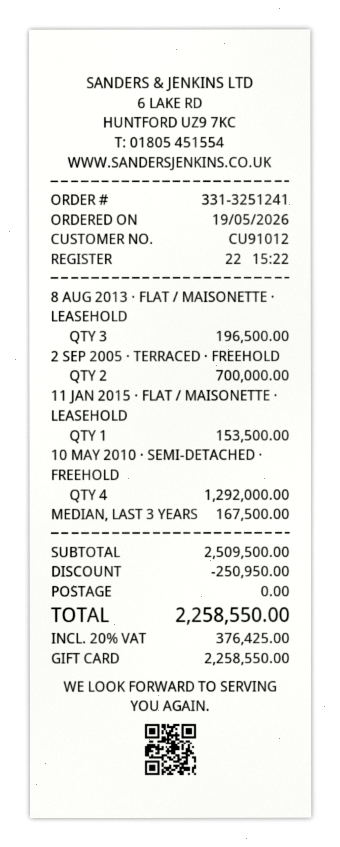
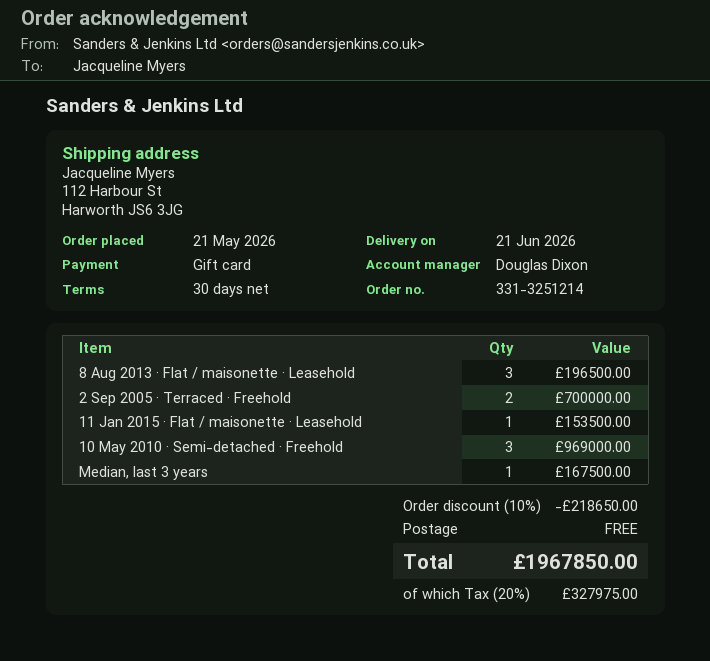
order number: 331-3251241 -> 331-3251214
order date: 2026-05-19 -> 2026-05-21
10 MAY 2010 · SEMI-DETACHED · FREEHOLD: 4 for 1292000.00 -> 3 for 969000.00
discount: 250950.00 -> 218650.00
tax: 20% = 376425.00 -> 20% = 327975.00
total: 2258550.00 -> 1967850.00

